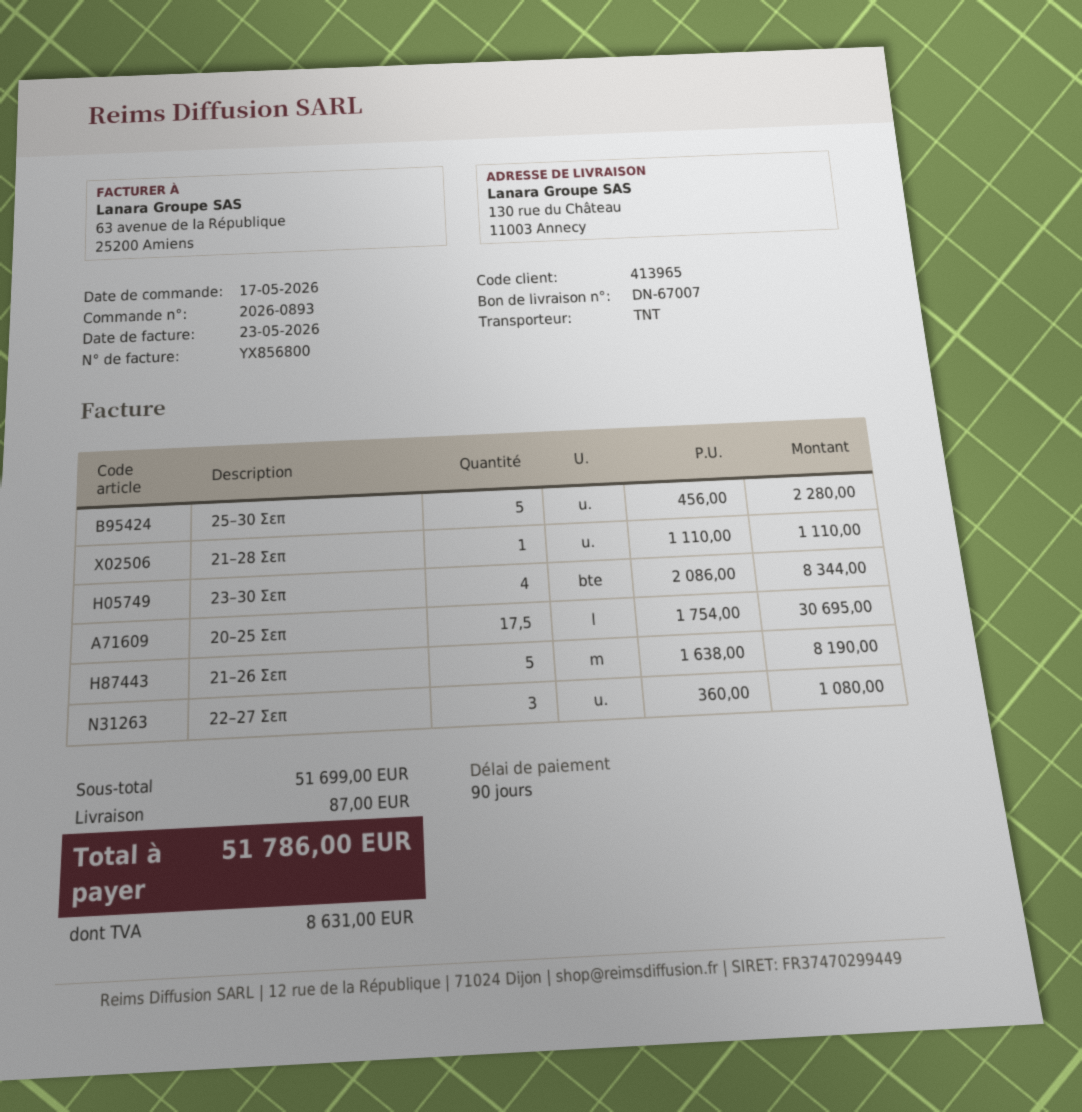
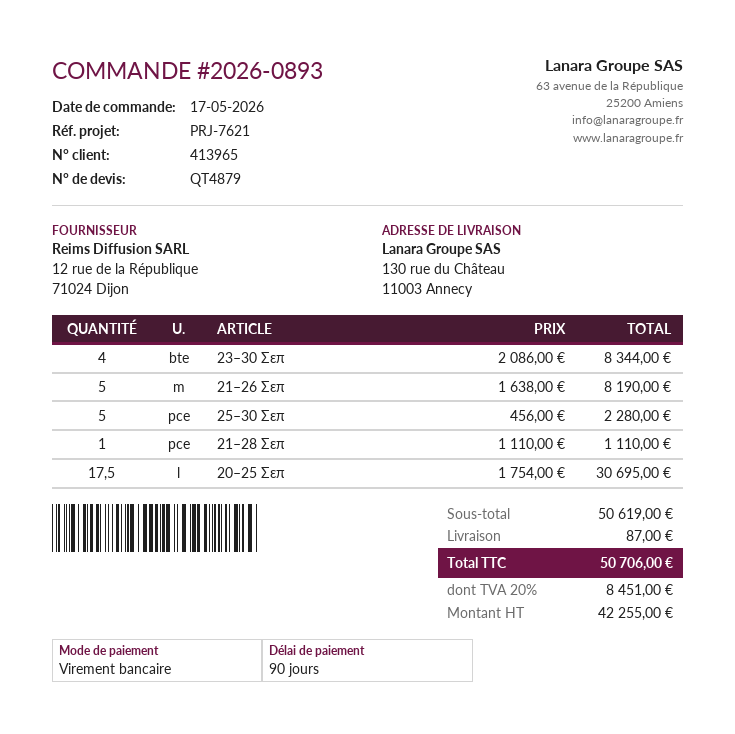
22–27 Σεπ: 3 x 360.00 = 1080.00 -> none
subtotal: 51699.00 -> 50619.00
tax: 8631.00 -> 8451.00
total: 51786.00 -> 50706.00

